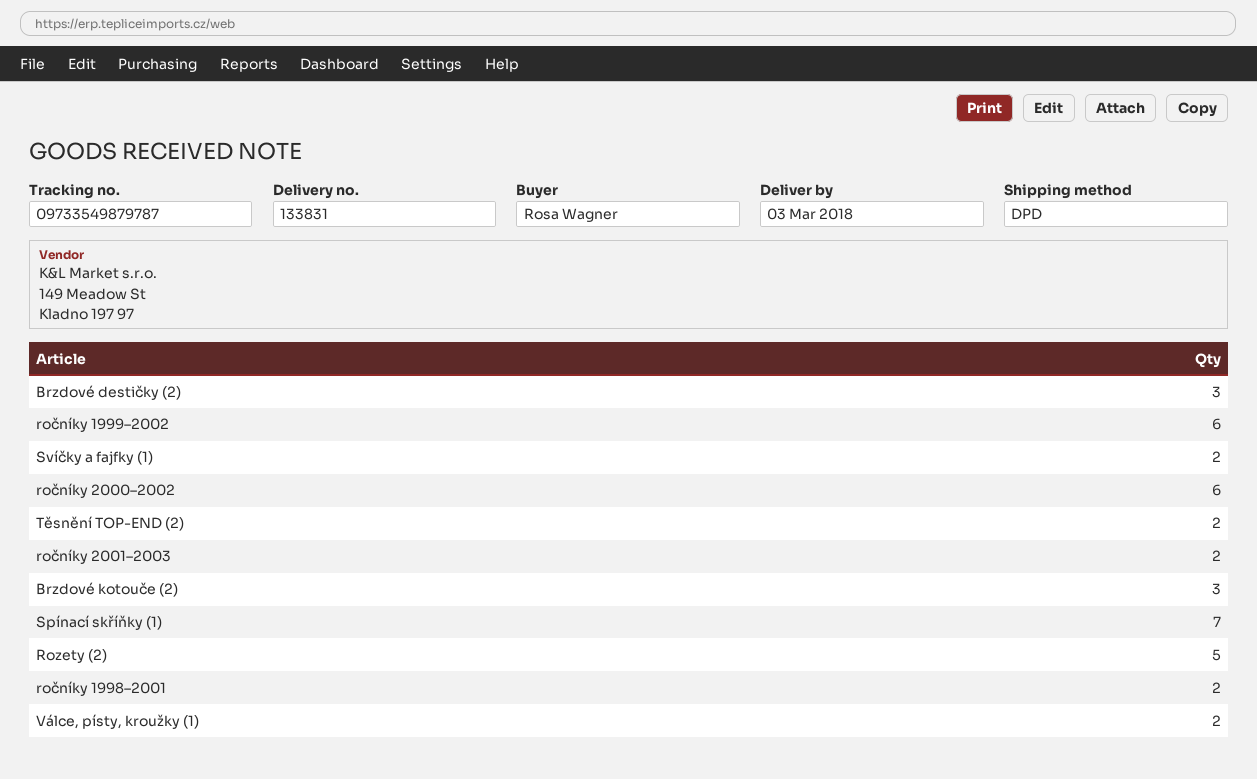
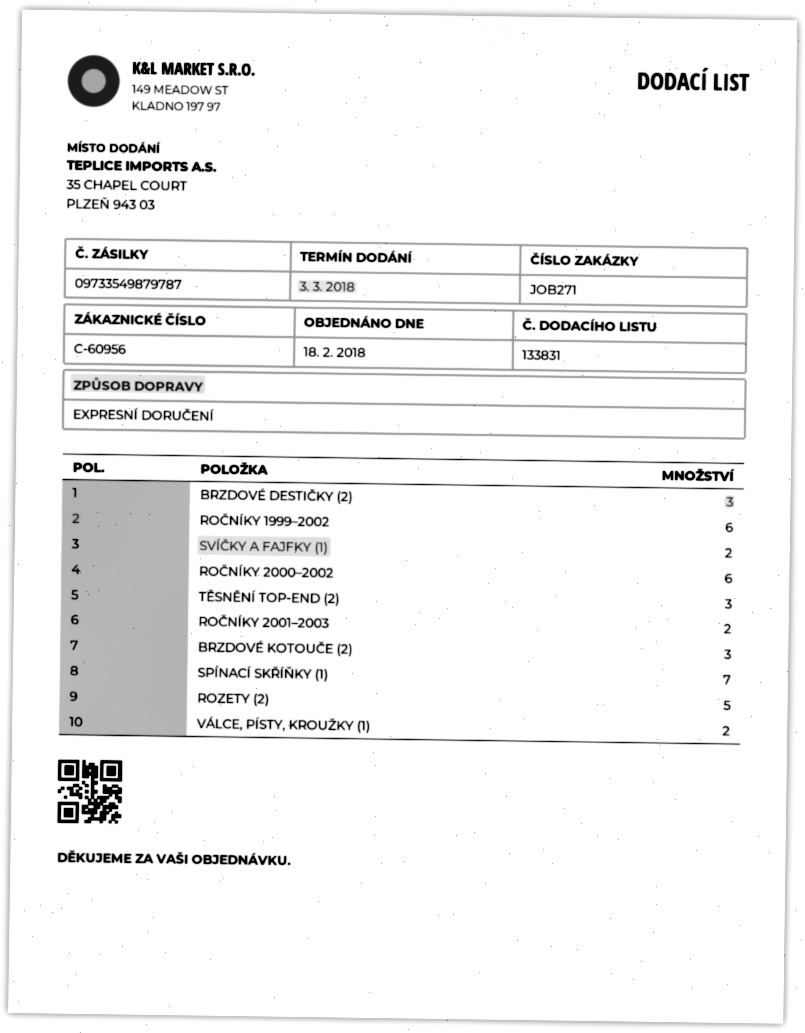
shipping method: DPD -> express
Těsnění TOP-END (2): 2 -> 3
ročníky 1998–2001: 2 -> none

